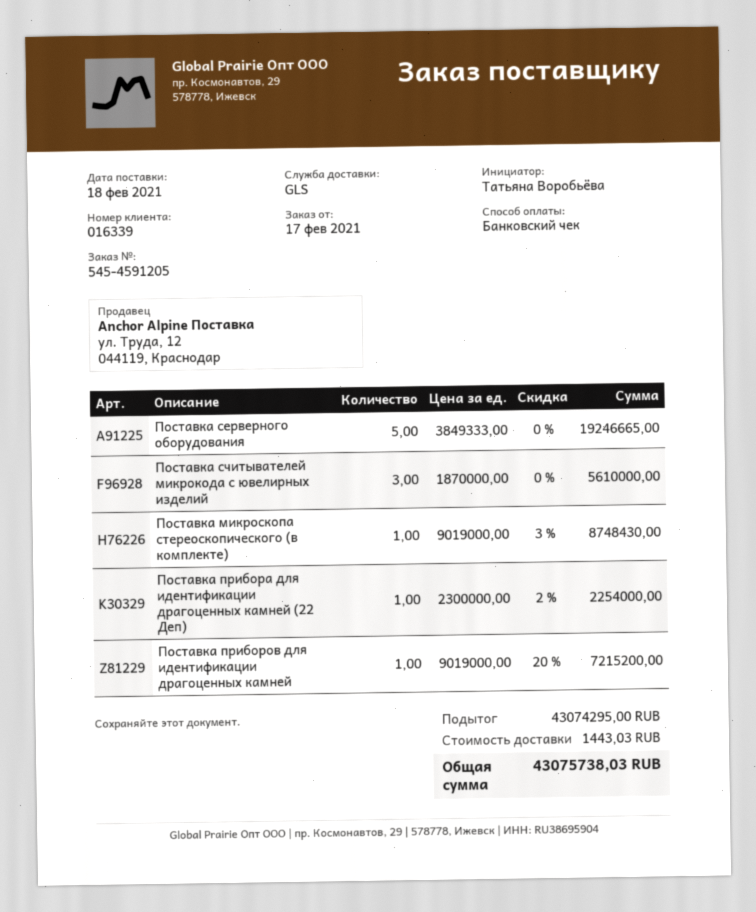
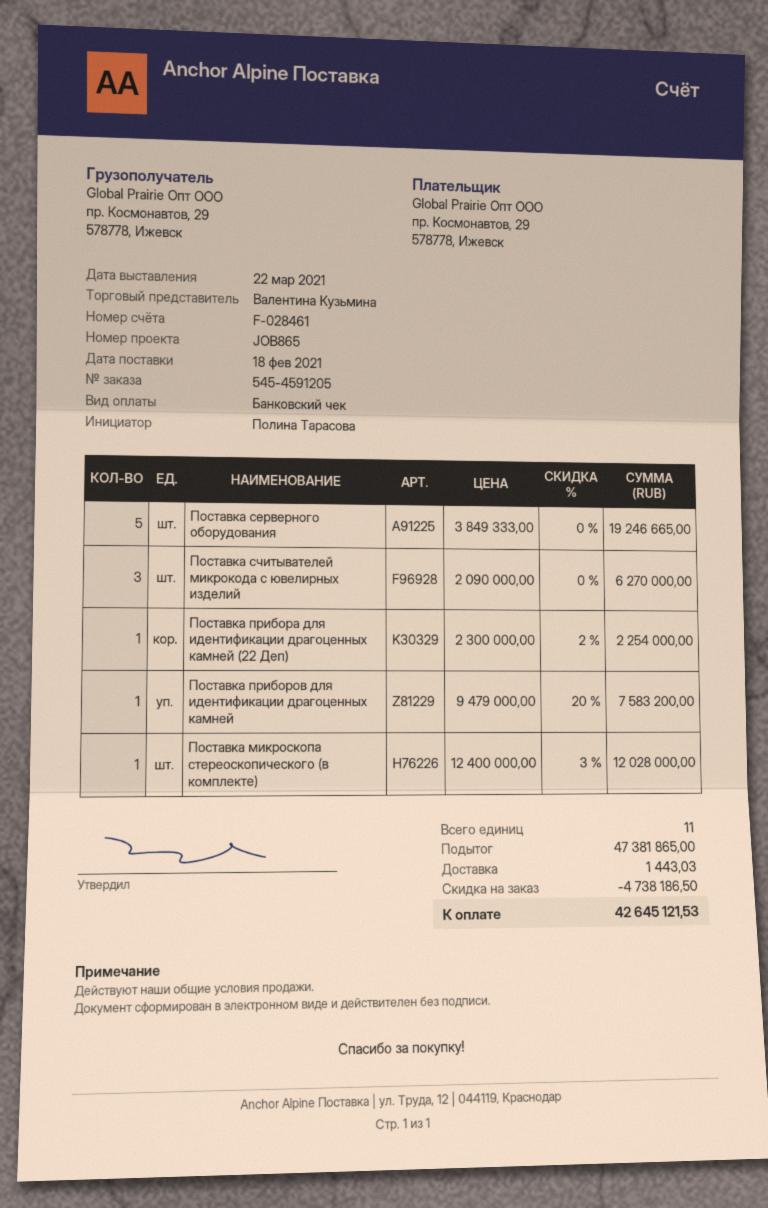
ordered by: Татьяна Воробьёва -> Полина Тарасова
Поставка считывателей микрокода с ювелирных изделий: 3 x 1870000.00 = 5610000.00 -> 3 x 2090000.00 = 6270000.00
Поставка микроскопа стереоскопического (в комплекте): 1 x 9019000.00 - 3% = 8748430.00 -> 1 x 12400000.00 - 3% = 12028000.00
Поставка приборов для идентификации драгоценных камней: 1 x 9019000.00 - 20% = 7215200.00 -> 1 x 9479000.00 - 20% = 7583200.00
subtotal: 43074295.00 -> 47381865.00
discount: none -> 4738186.50
total: 43075738.03 -> 42645121.53

